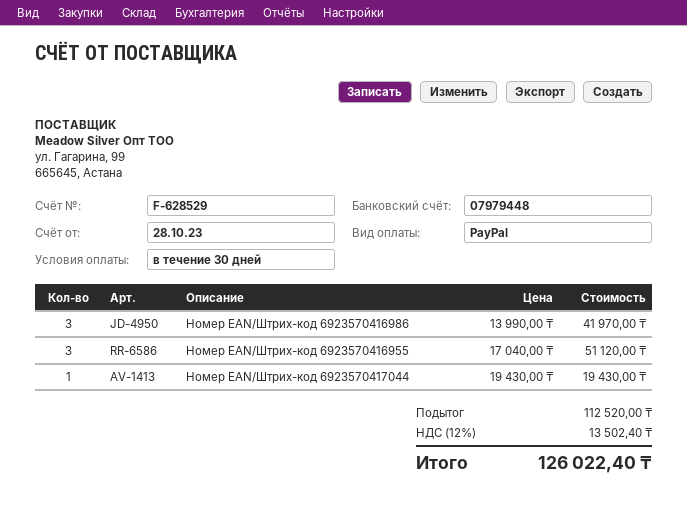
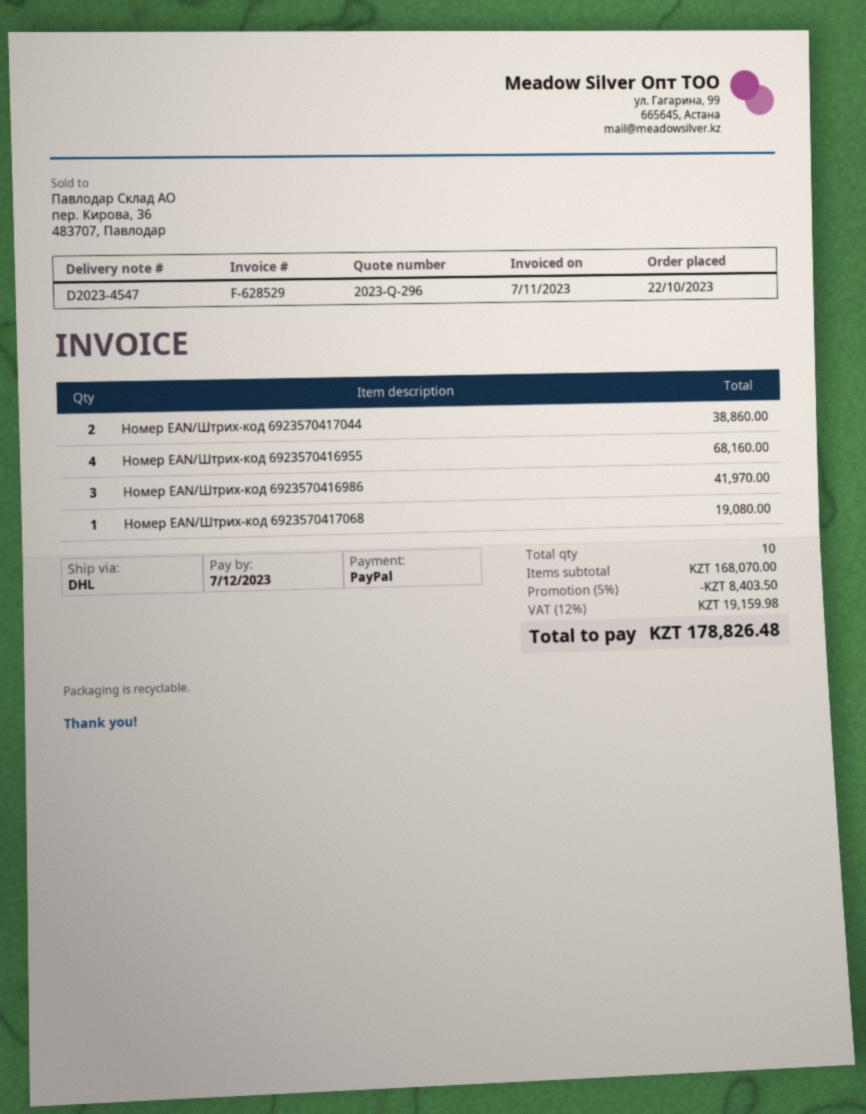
invoice date: 2023-10-28 -> 2023-11-07
Номер EAN/Штрих-код 6923570416955: 3 for 51120.00 -> 4 for 68160.00
Номер EAN/Штрих-код 6923570417044: 1 for 19430.00 -> 2 for 38860.00
Номер EAN/Штрих-код 6923570417068: none -> 1 for 19080.00
subtotal: 112520.00 -> 168070.00
discount: none -> 5% = 8403.50
tax: 12% = 13502.40 -> 12% = 19159.98
total: 126022.40 -> 178826.48

